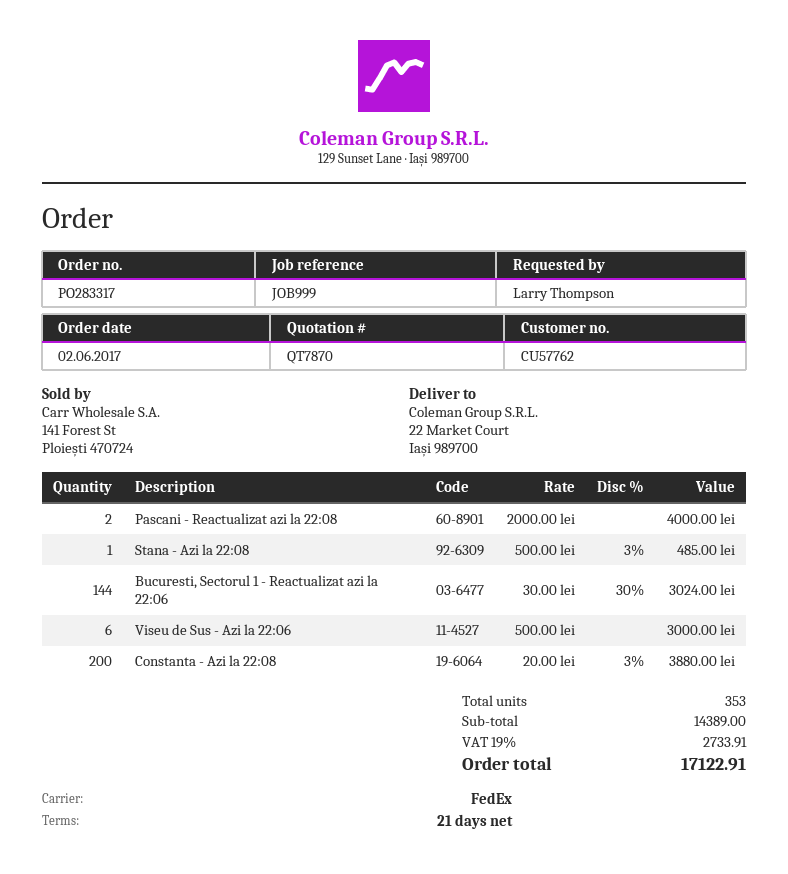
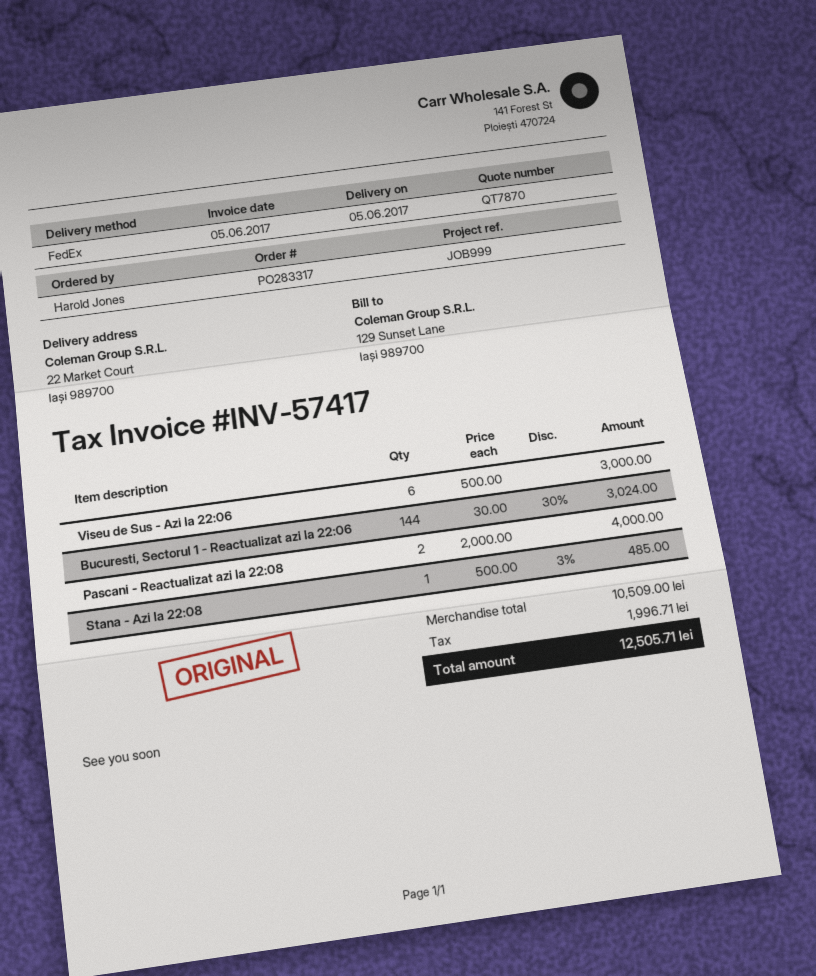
ordered by: Larry Thompson -> Harold Jones
Constanta - Azi la 22:08: 200 x 20.00 - 3% = 3880.00 -> none
subtotal: 14389.00 -> 10509.00
tax: 2733.91 -> 1996.71
total: 17122.91 -> 12505.71

